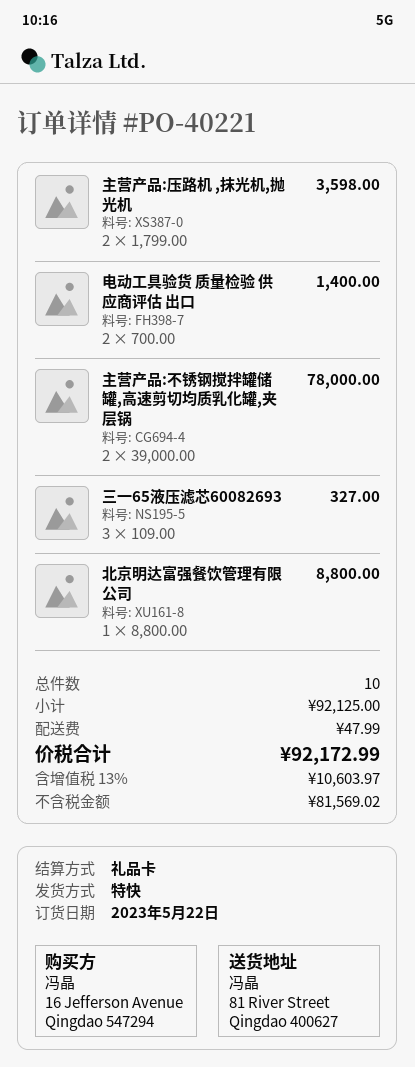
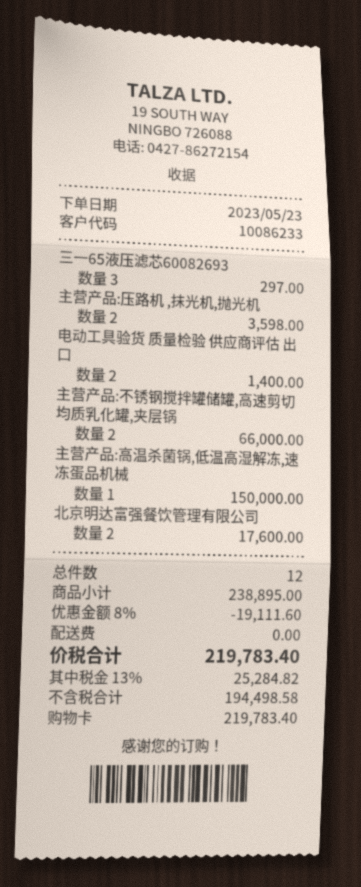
order date: 2023-05-22 -> 2023-05-23
主营产品:不锈钢搅拌罐储罐,高速剪切均质乳化罐,夹层锅: 2 for 78000.00 -> 2 for 66000.00
三一65液压滤芯60082693: 3 for 327.00 -> 3 for 297.00
北京明达富强餐饮管理有限公司: 1 for 8800.00 -> 2 for 17600.00
主营产品:高温杀菌锅,低温高湿解冻,速冻蛋品机械: none -> 1 for 150000.00
total quantity: 10 -> 12
subtotal: 92125.00 -> 238895.00
discount: none -> 8% = 19111.60
shipping: 47.99 -> 0.00
net: 81569.02 -> 194498.58
tax: 13% = 10603.97 -> 13% = 25284.82
total: 92172.99 -> 219783.40

